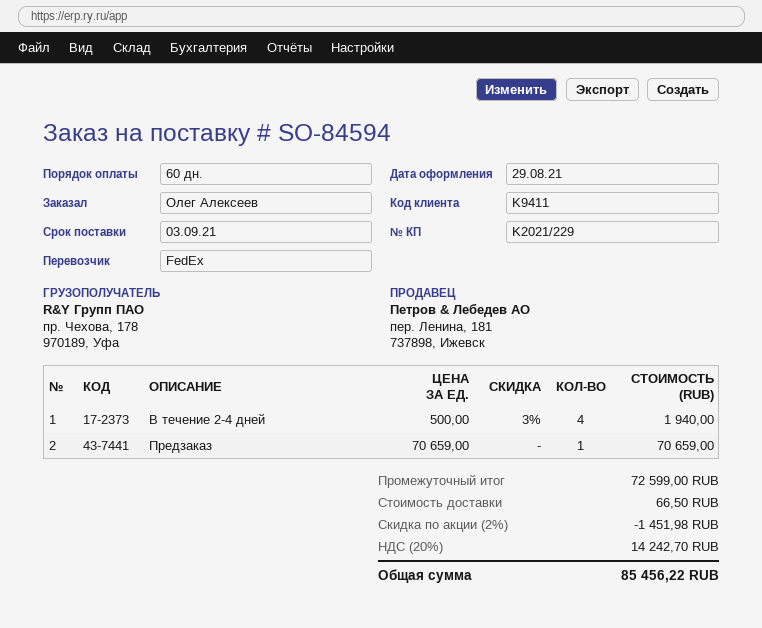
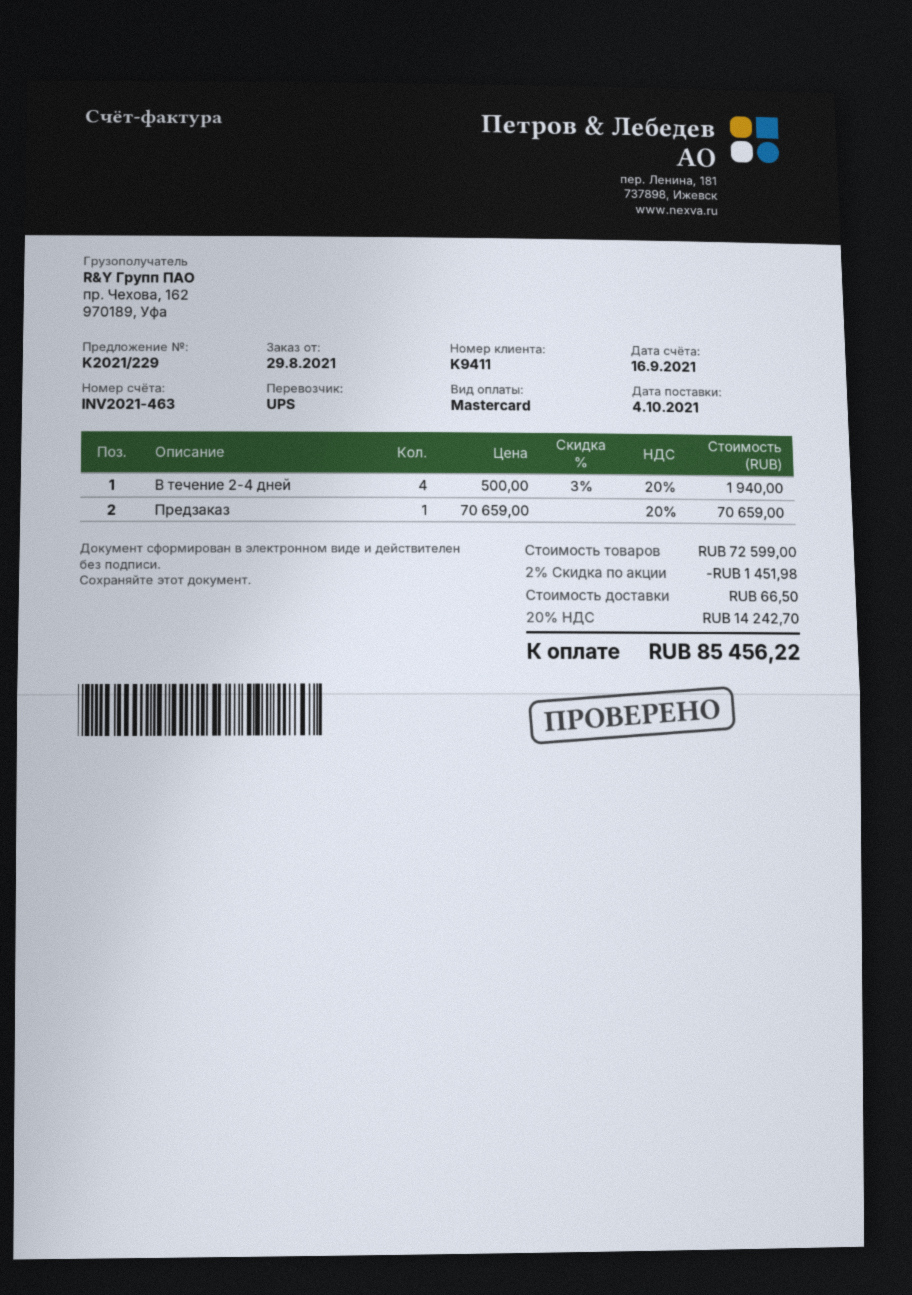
delivery date: 2021-09-03 -> 2021-10-04
shipping method: FedEx -> UPS
ship to: пр. Чехова, 178, 970189, Уфа -> пр. Чехова, 162, 970189, Уфа

